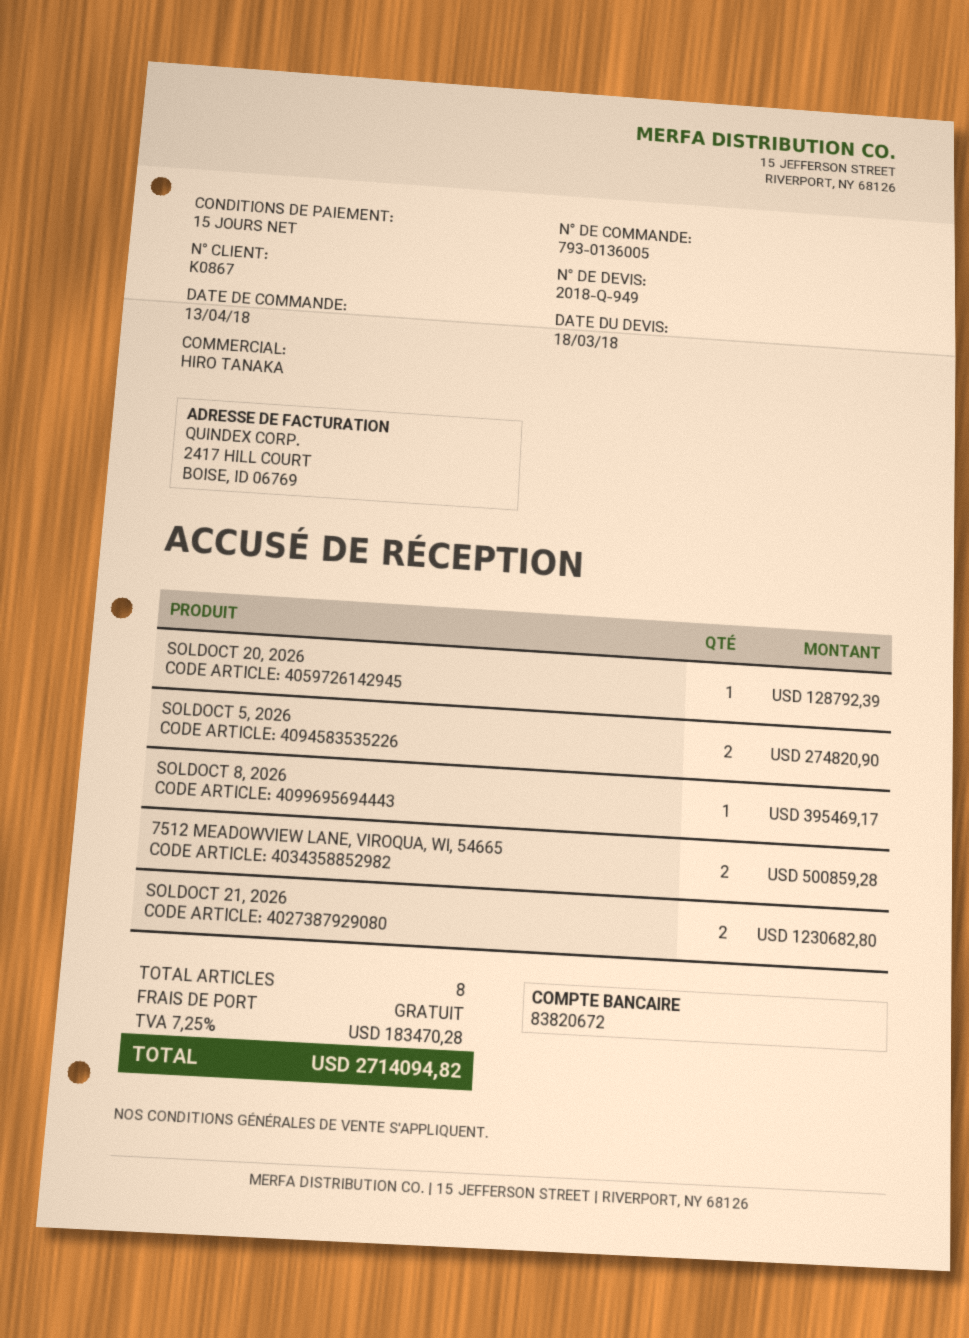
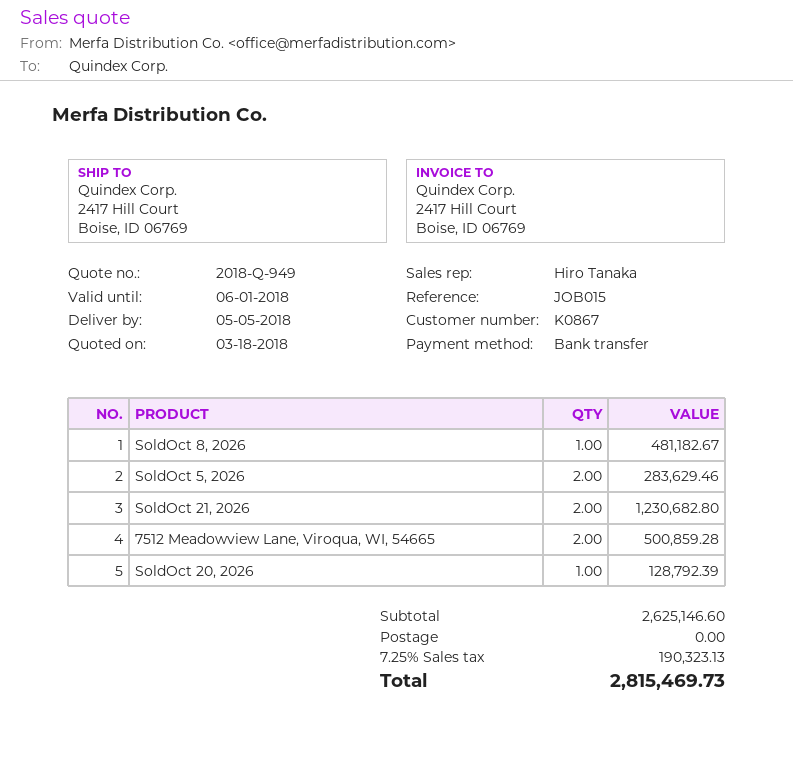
SOLDOCT 5, 2026: 2 for 274820.90 -> 2 for 283629.46
SOLDOCT 8, 2026: 1 for 395469.17 -> 1 for 481182.67
tax: 7.25% = 183470.28 -> 7.25% = 190323.13
total: 2714094.82 -> 2815469.73

